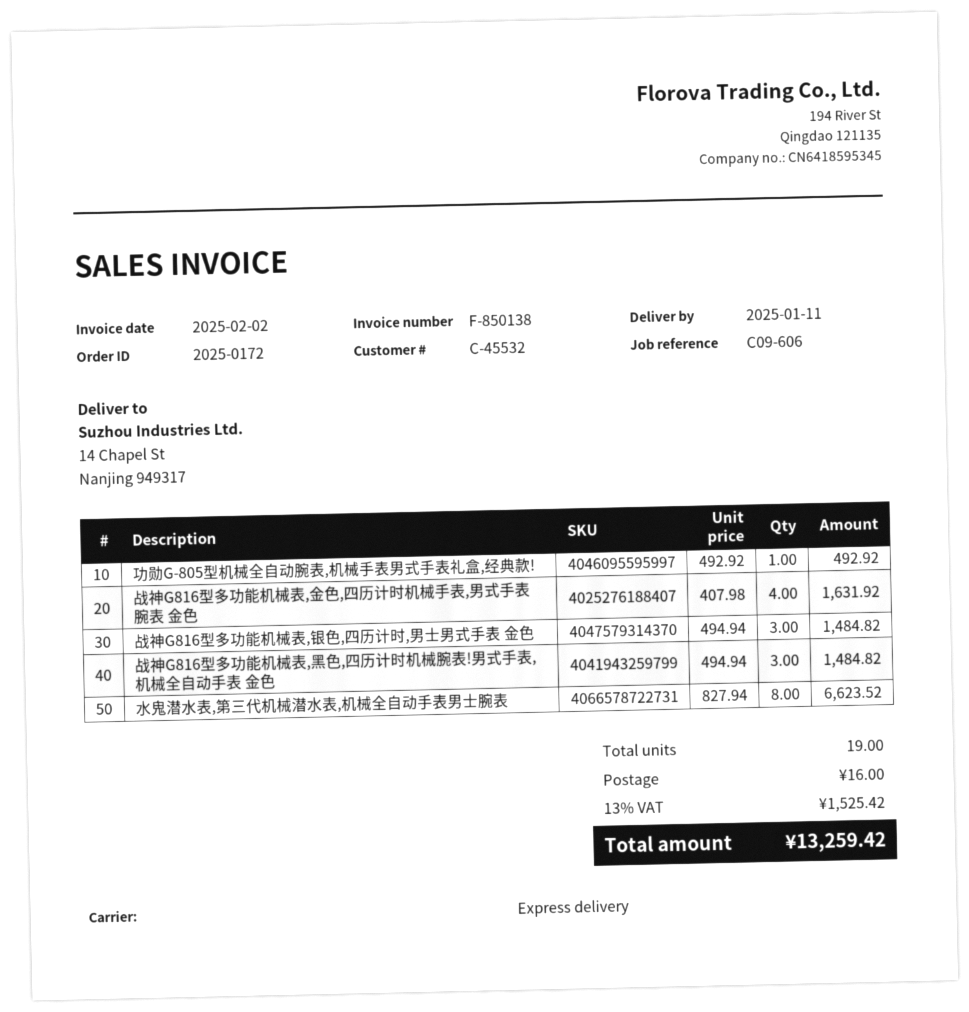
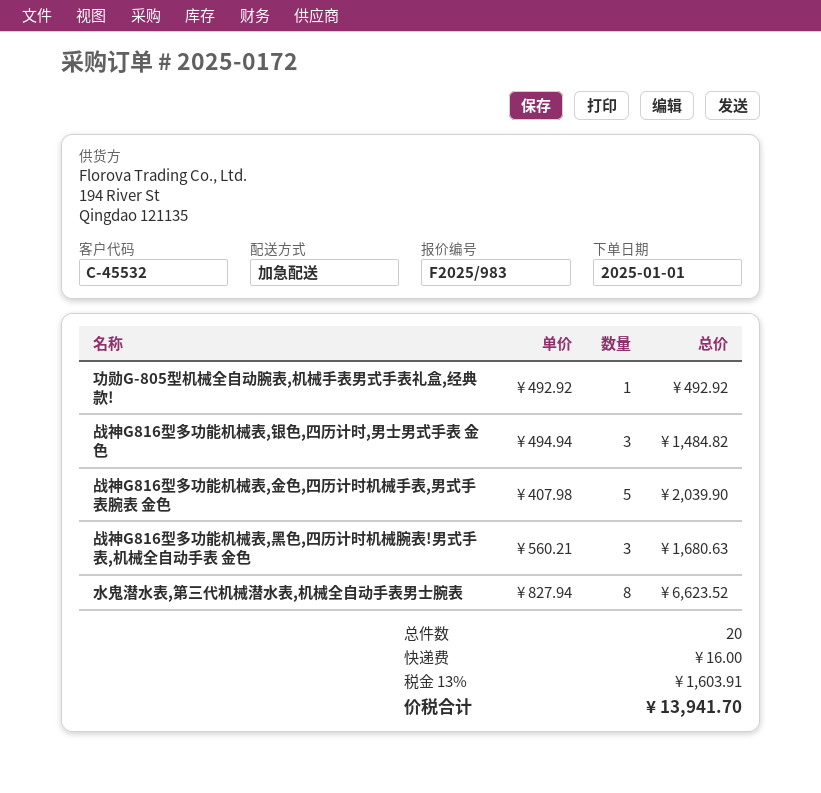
战神G816型多功能机械表,金色,四历计时机械手表,男式手表腕表 金色: 4 x 407.98 = 1631.92 -> 5 x 407.98 = 2039.90
战神G816型多功能机械表,黑色,四历计时机械腕表!男式手表,机械全自动手表 金色: 3 x 494.94 = 1484.82 -> 3 x 560.21 = 1680.63
total quantity: 19 -> 20
tax: 13% = 1525.42 -> 13% = 1603.91
total: 13259.42 -> 13941.70

